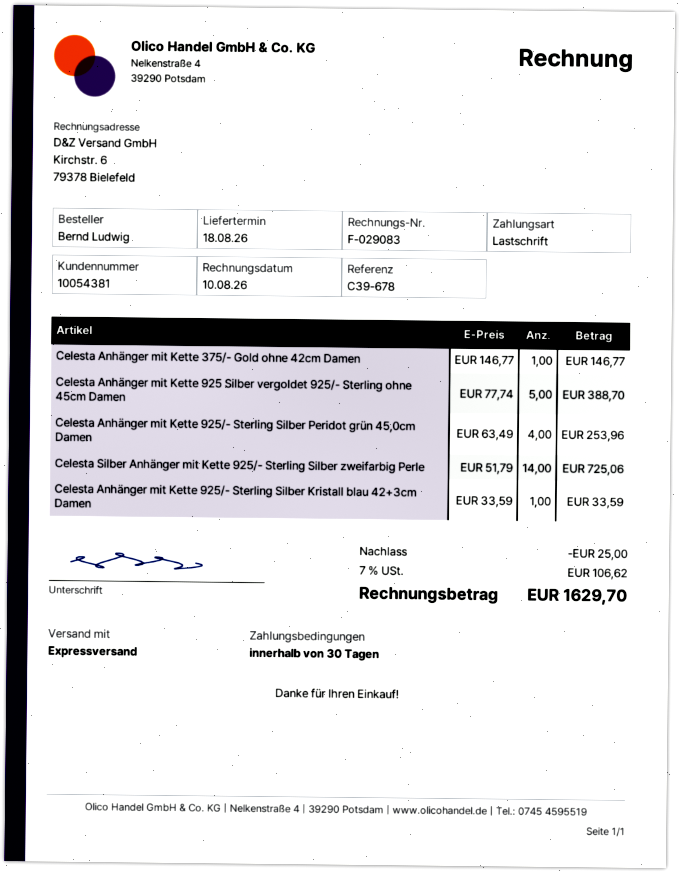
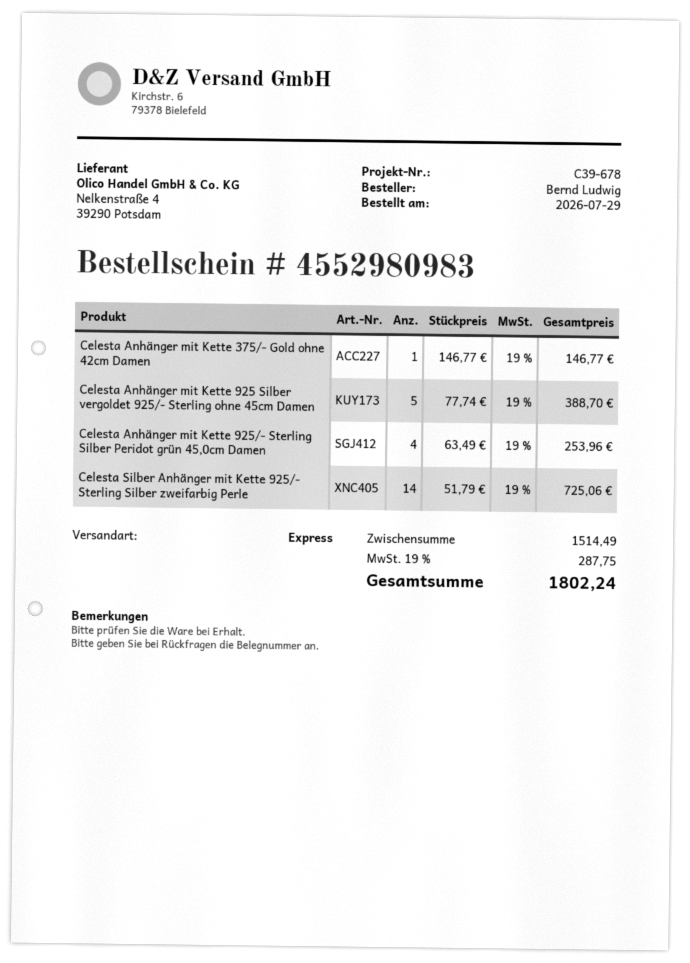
Celesta Anhänger mit Kette 925/- Sterling Silber Kristall blau 42+3cm Damen: 1 x 33.59 = 33.59 -> none
discount: 25.00 -> none
tax: 7% = 106.62 -> 19% = 287.75
total: 1629.70 -> 1802.24

